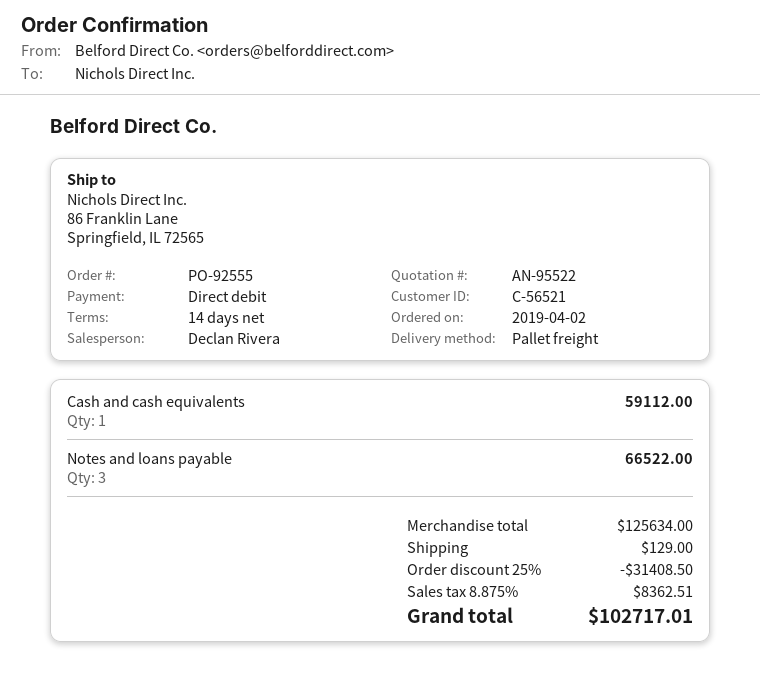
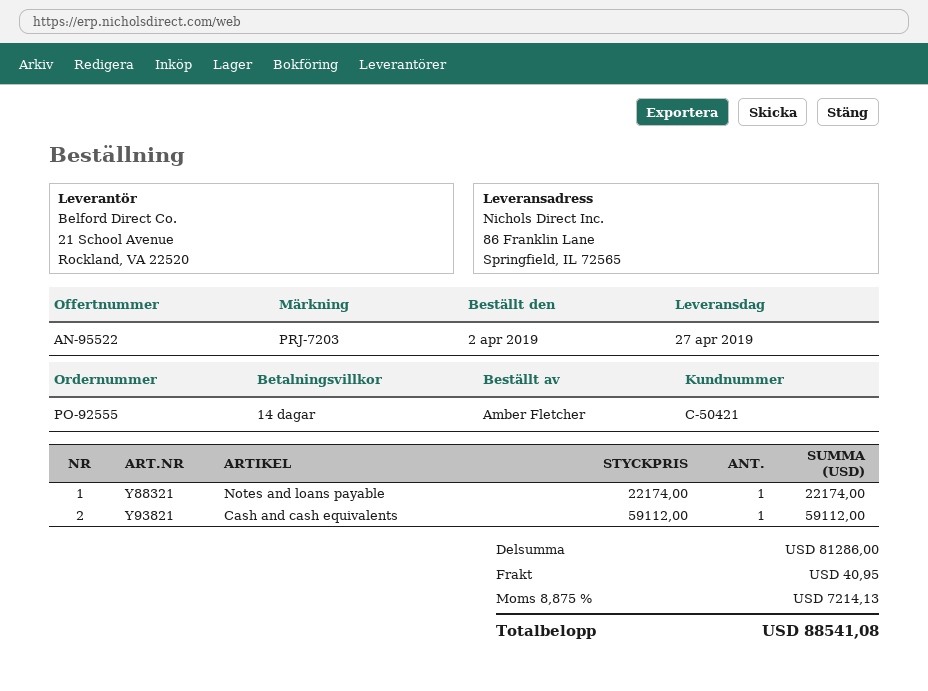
customer number: C-56521 -> C-50421
Notes and loans payable: 3 for 66522.00 -> 1 for 22174.00
subtotal: 125634.00 -> 81286.00
discount: 25% = 31408.50 -> none
shipping: 129.00 -> 40.95
tax: 8.875% = 8362.51 -> 8.875% = 7214.13
total: 102717.01 -> 88541.08

